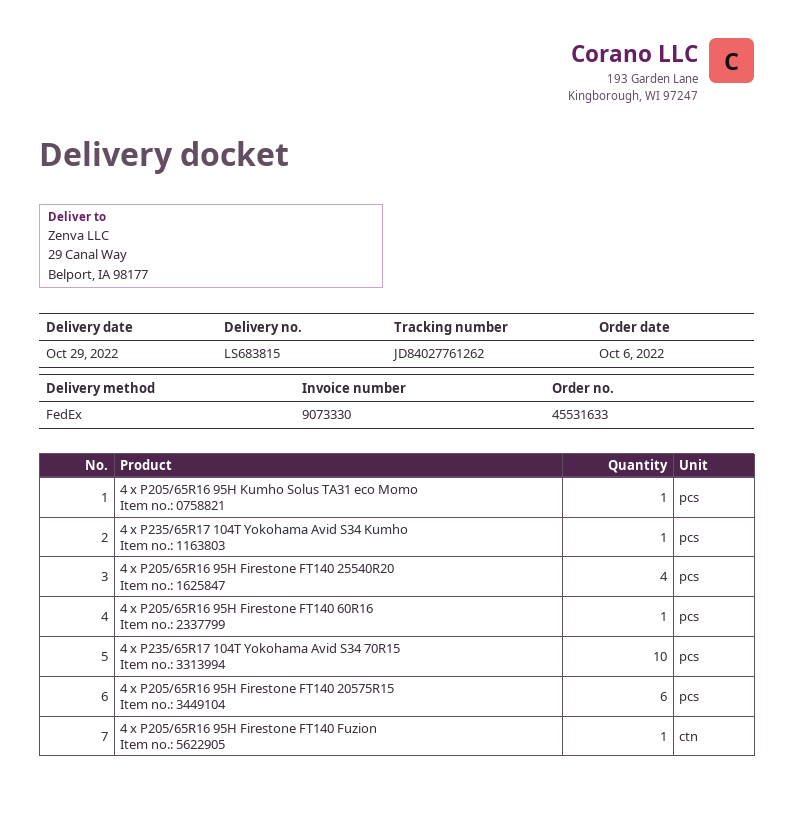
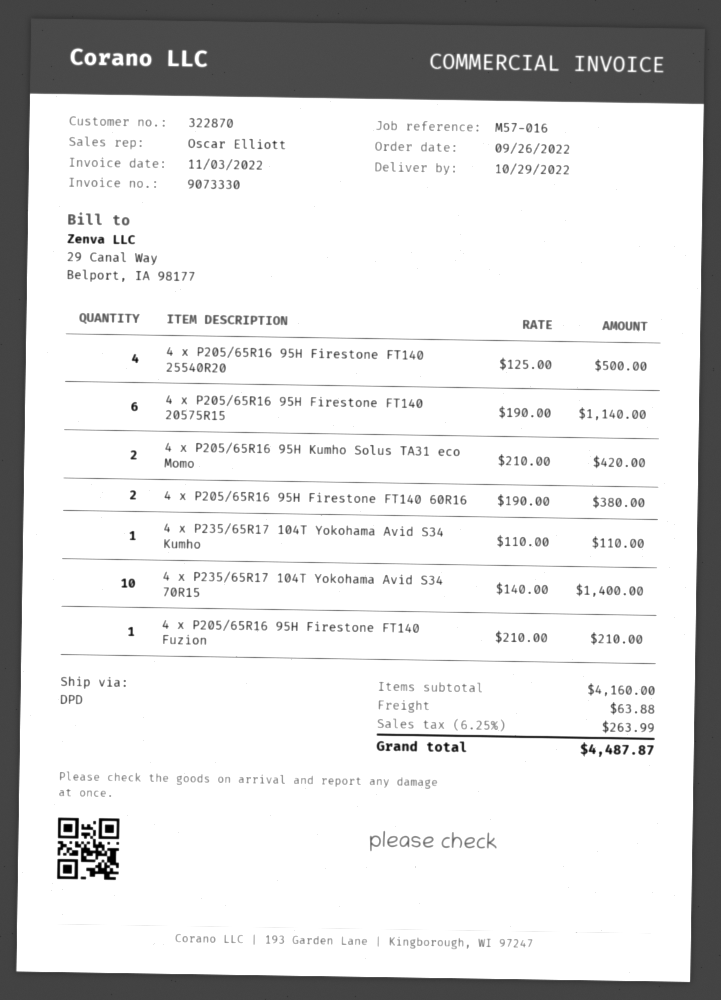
order date: 2022-10-06 -> 2022-09-26
shipping method: FedEx -> DPD
4 x P205/65R16 95H Kumho Solus TA31 eco Momo: 1 -> 2
4 x P205/65R16 95H Firestone FT140 60R16: 1 -> 2

